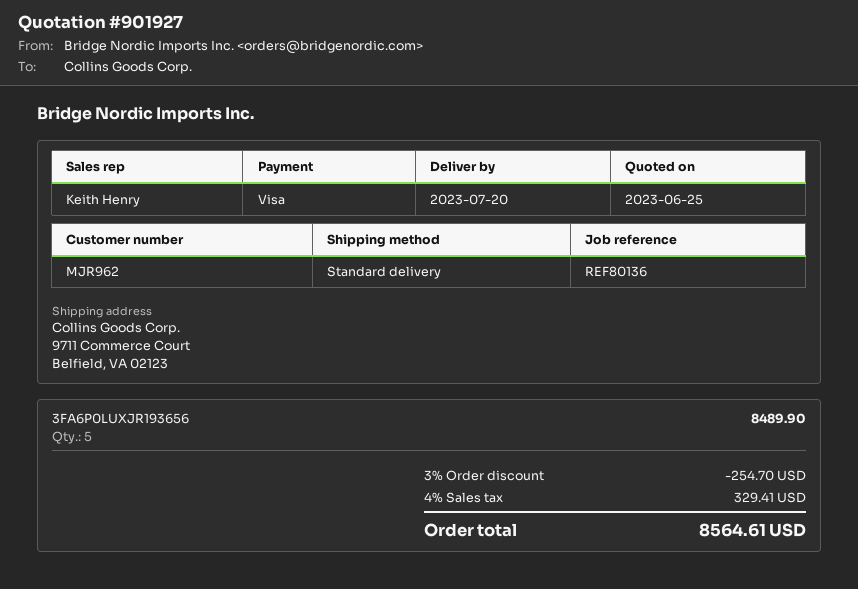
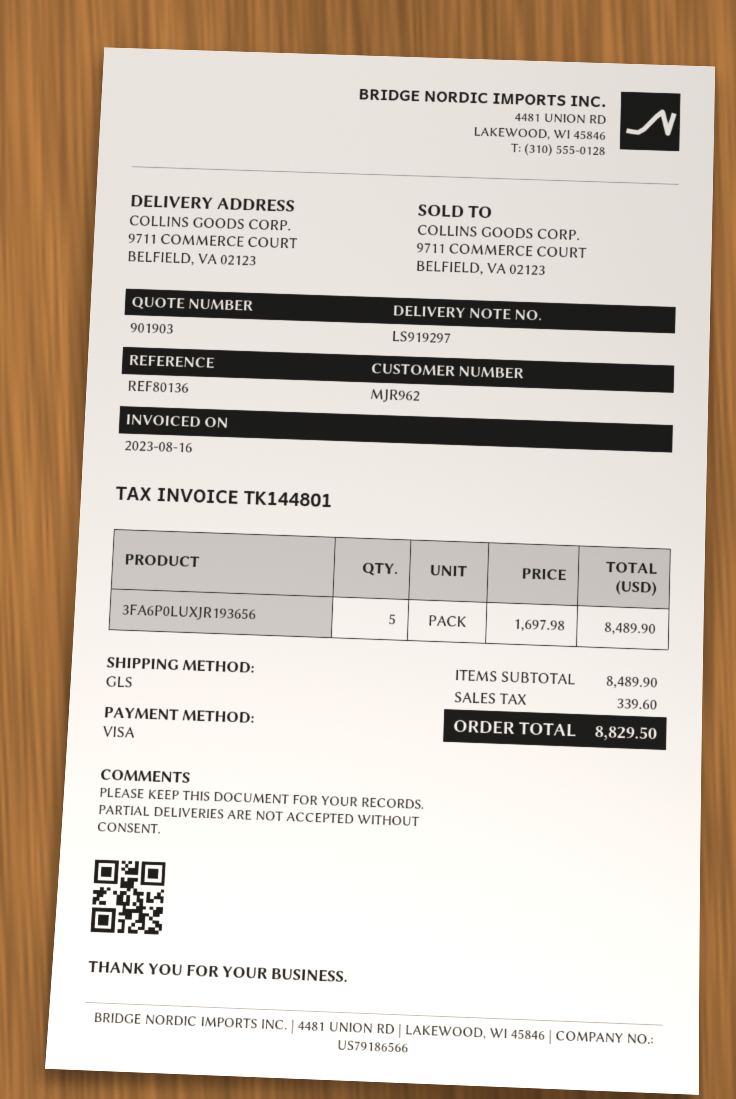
quote number: 901927 -> 901903
shipping method: standard -> GLS
discount: 3% = 254.70 -> none
tax: 329.41 -> 339.60
total: 8564.61 -> 8829.50

